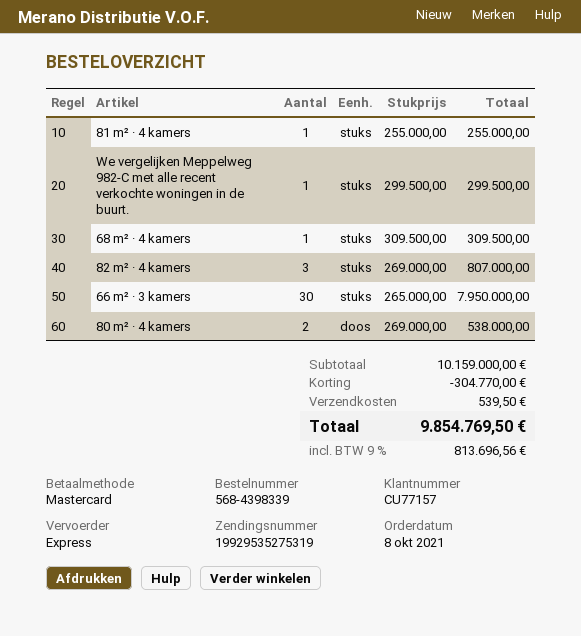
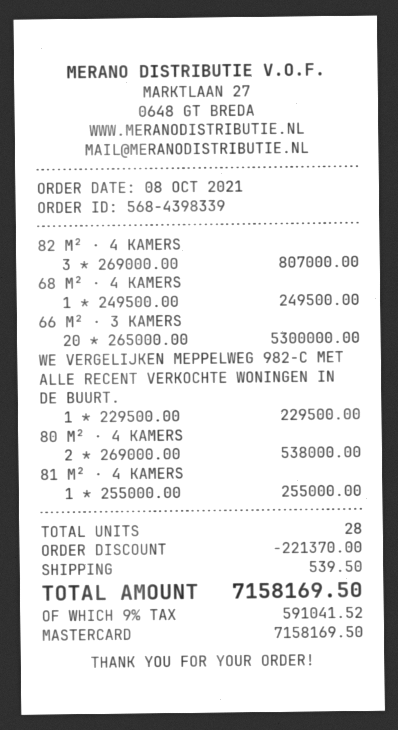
We vergelijken Meppelweg 982-C met alle recent verkochte woningen in de buurt.: 1 x 299500.00 = 299500.00 -> 1 x 229500.00 = 229500.00
68 m² · 4 kamers: 1 x 309500.00 = 309500.00 -> 1 x 249500.00 = 249500.00
66 m² · 3 kamers: 30 x 265000.00 = 7950000.00 -> 20 x 265000.00 = 5300000.00
discount: 304770.00 -> 221370.00
tax: 9% = 813696.56 -> 9% = 591041.52
total: 9854769.50 -> 7158169.50

